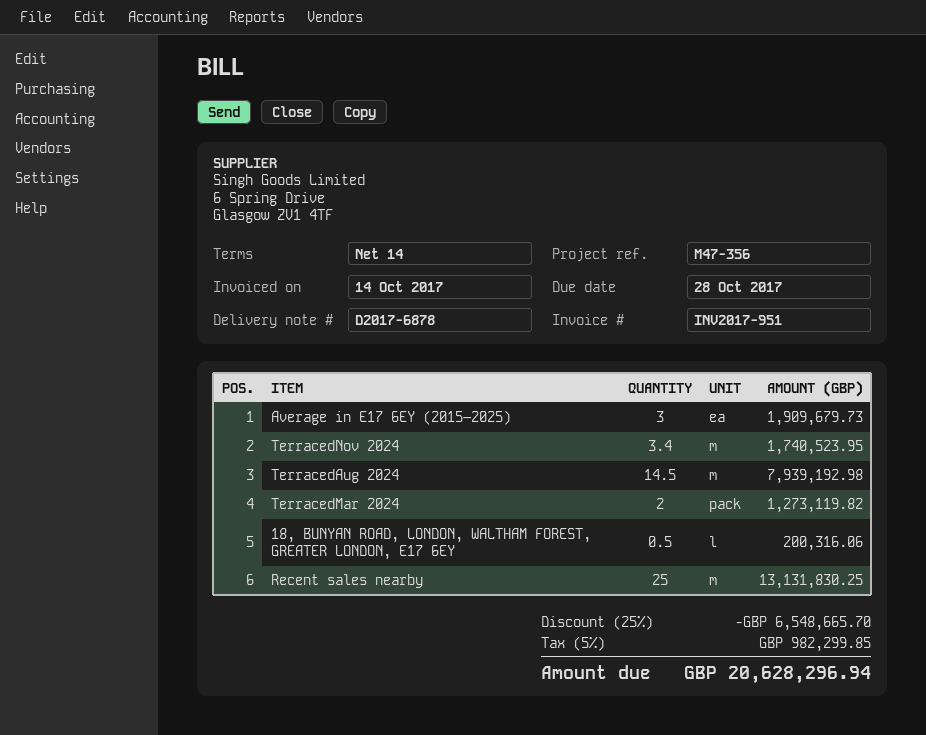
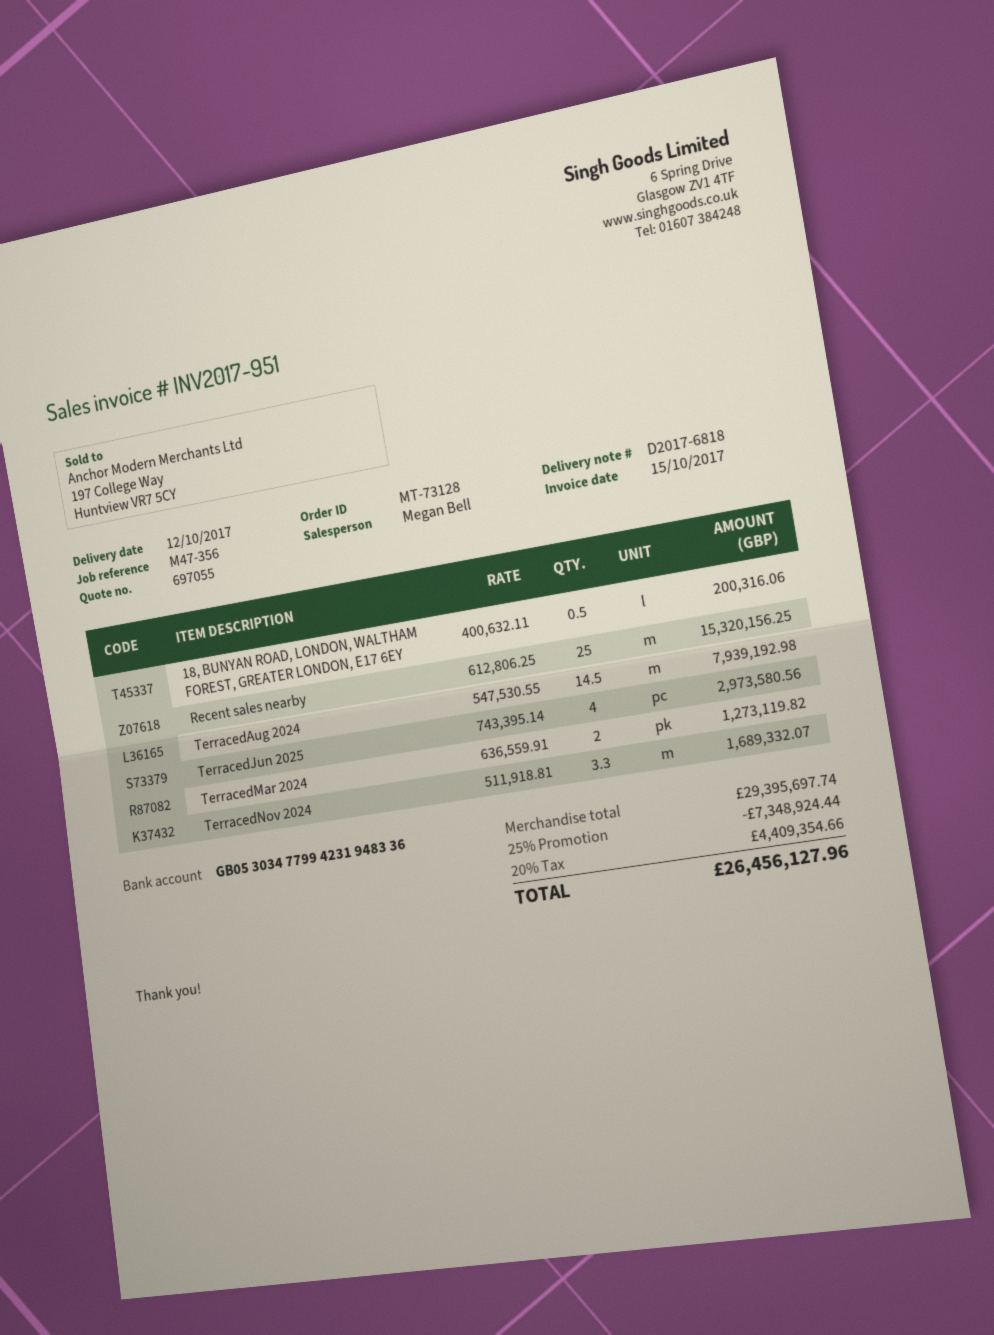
delivery note number: D2017-6878 -> D2017-6818
invoice date: 2017-10-14 -> 2017-10-15
Average in E17 6EY (2015–2025): 3 for 1909679.73 -> none
TerracedNov 2024: 3.4 for 1740523.95 -> 3.3 for 1689332.07
Recent sales nearby: 25 for 13131830.25 -> 25 for 15320156.25
TerracedJun 2025: none -> 4 for 2973580.56
discount: 25% = 6548665.70 -> 25% = 7348924.44
tax: 5% = 982299.85 -> 20% = 4409354.66
total: 20628296.94 -> 26456127.96

